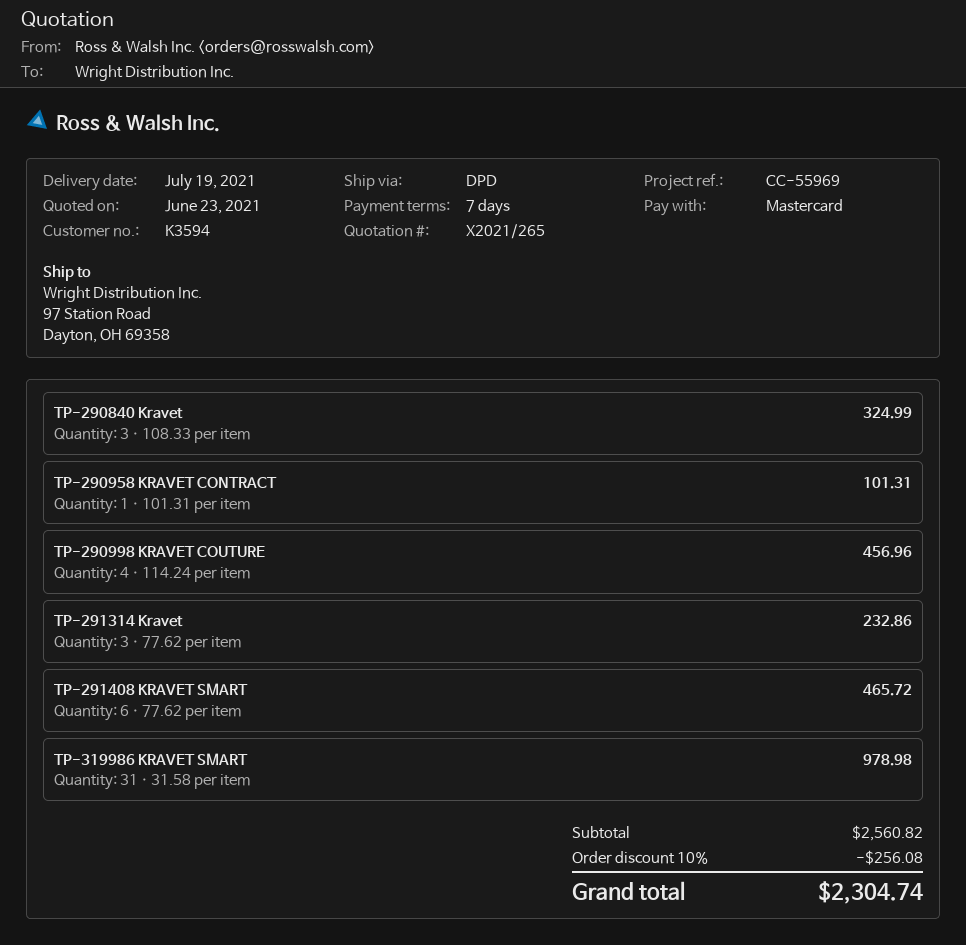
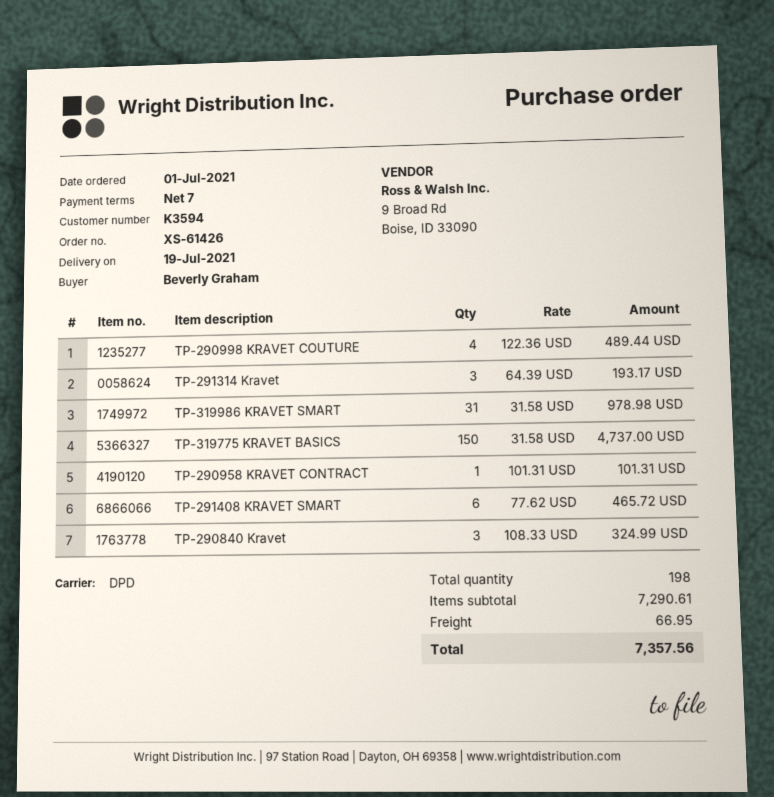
TP-290998 KRAVET COUTURE: 4 x 114.24 = 456.96 -> 4 x 122.36 = 489.44
TP-291314 Kravet: 3 x 77.62 = 232.86 -> 3 x 64.39 = 193.17
TP-319775 KRAVET BASICS: none -> 150 x 31.58 = 4737.00
subtotal: 2560.82 -> 7290.61
discount: 10% = 256.08 -> none
shipping: none -> 66.95
total: 2304.74 -> 7357.56

